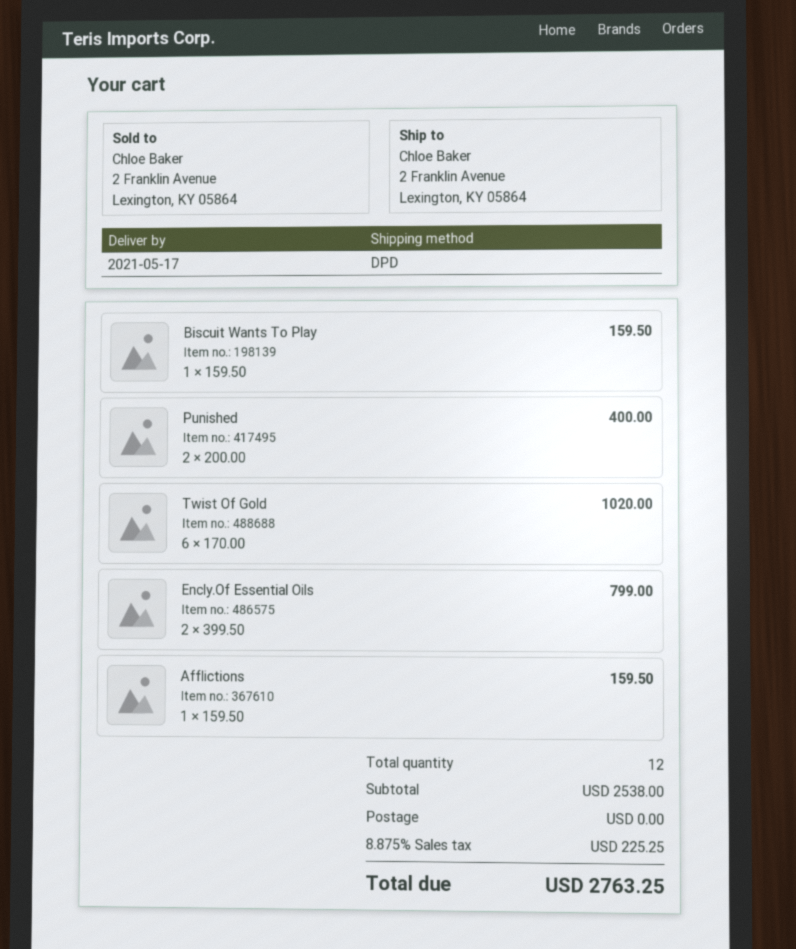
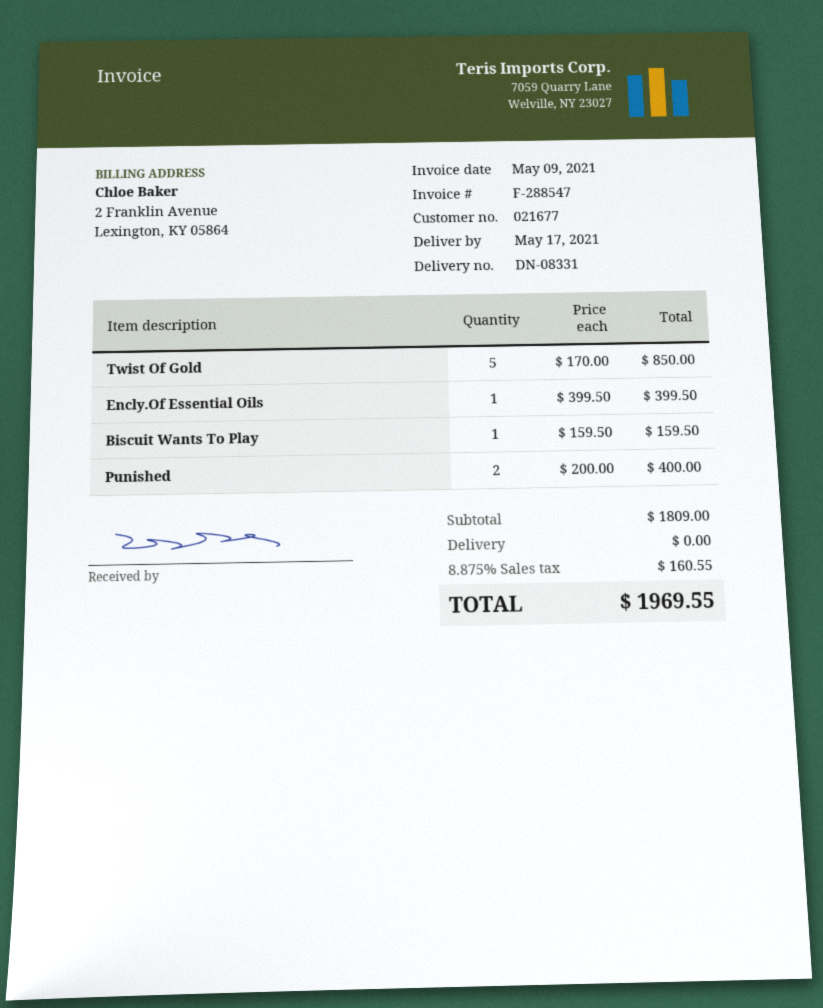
Twist Of Gold: 6 x 170.00 = 1020.00 -> 5 x 170.00 = 850.00
Encly.Of Essential Oils: 2 x 399.50 = 799.00 -> 1 x 399.50 = 399.50
Afflictions: 1 x 159.50 = 159.50 -> none
subtotal: 2538.00 -> 1809.00
tax: 8.875% = 225.25 -> 8.875% = 160.55
total: 2763.25 -> 1969.55

